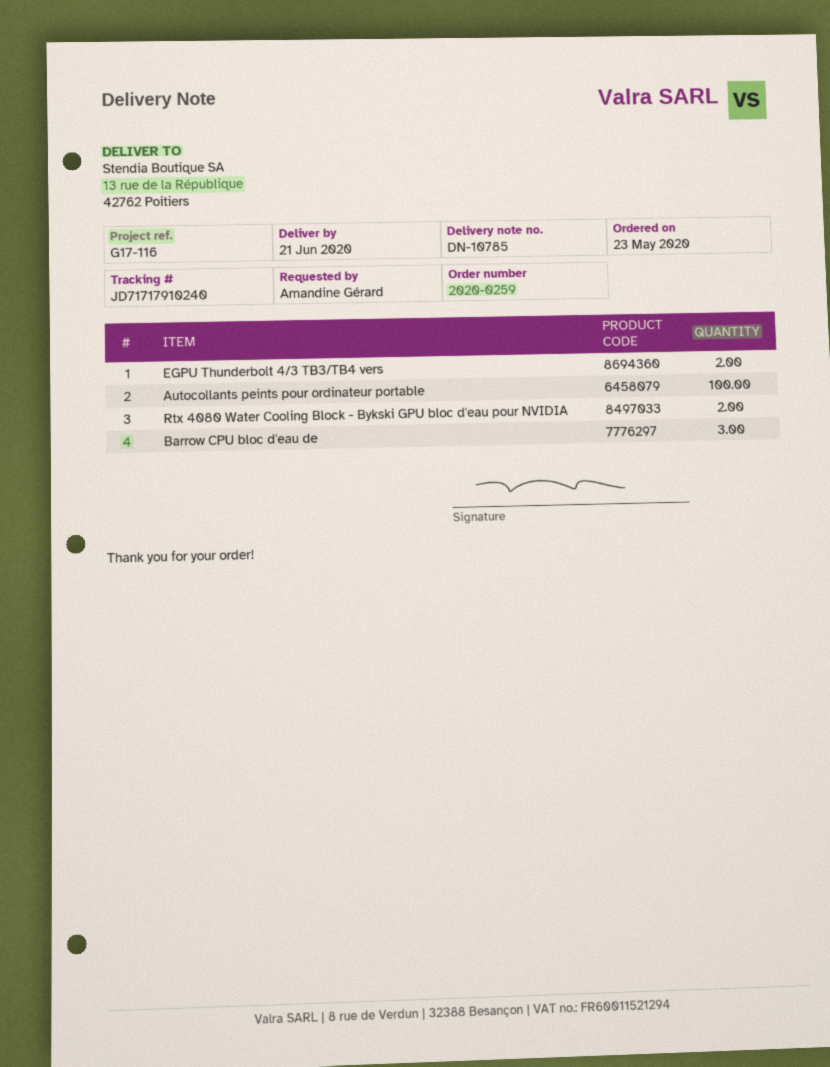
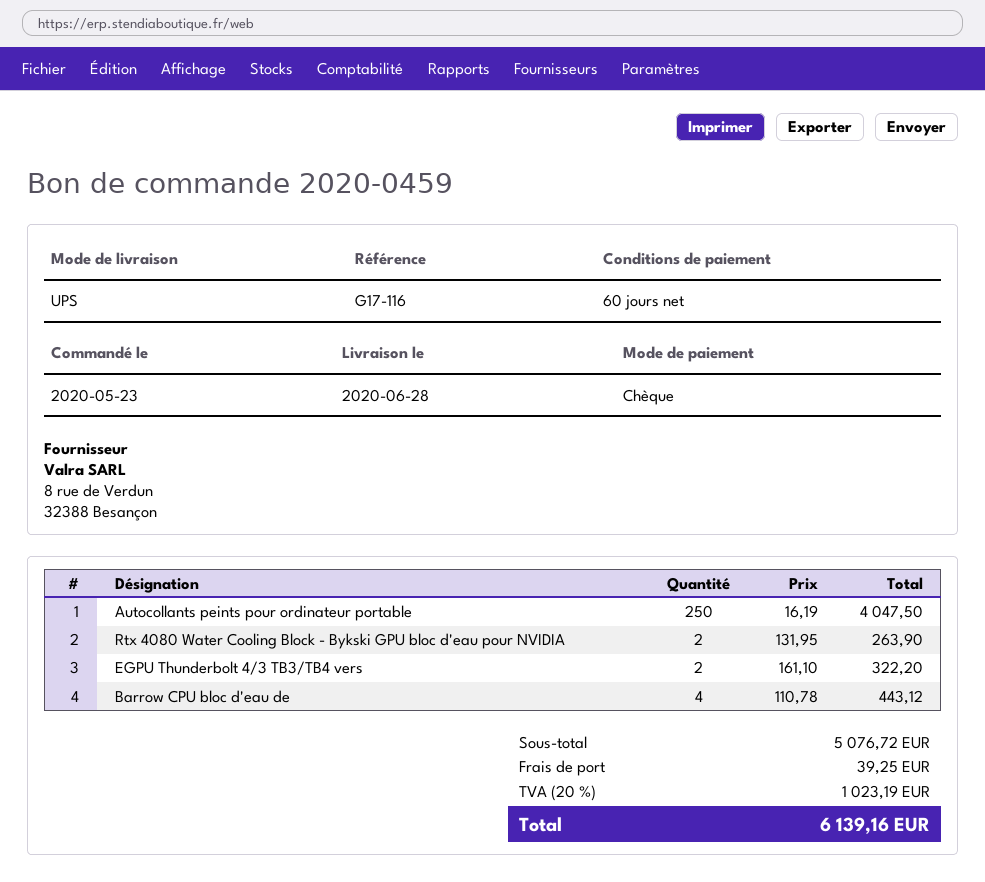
order number: 2020-0259 -> 2020-0459
delivery date: 2020-06-21 -> 2020-06-28
Autocollants peints pour ordinateur portable: 100 -> 250
Barrow CPU bloc d'eau de: 3 -> 4

